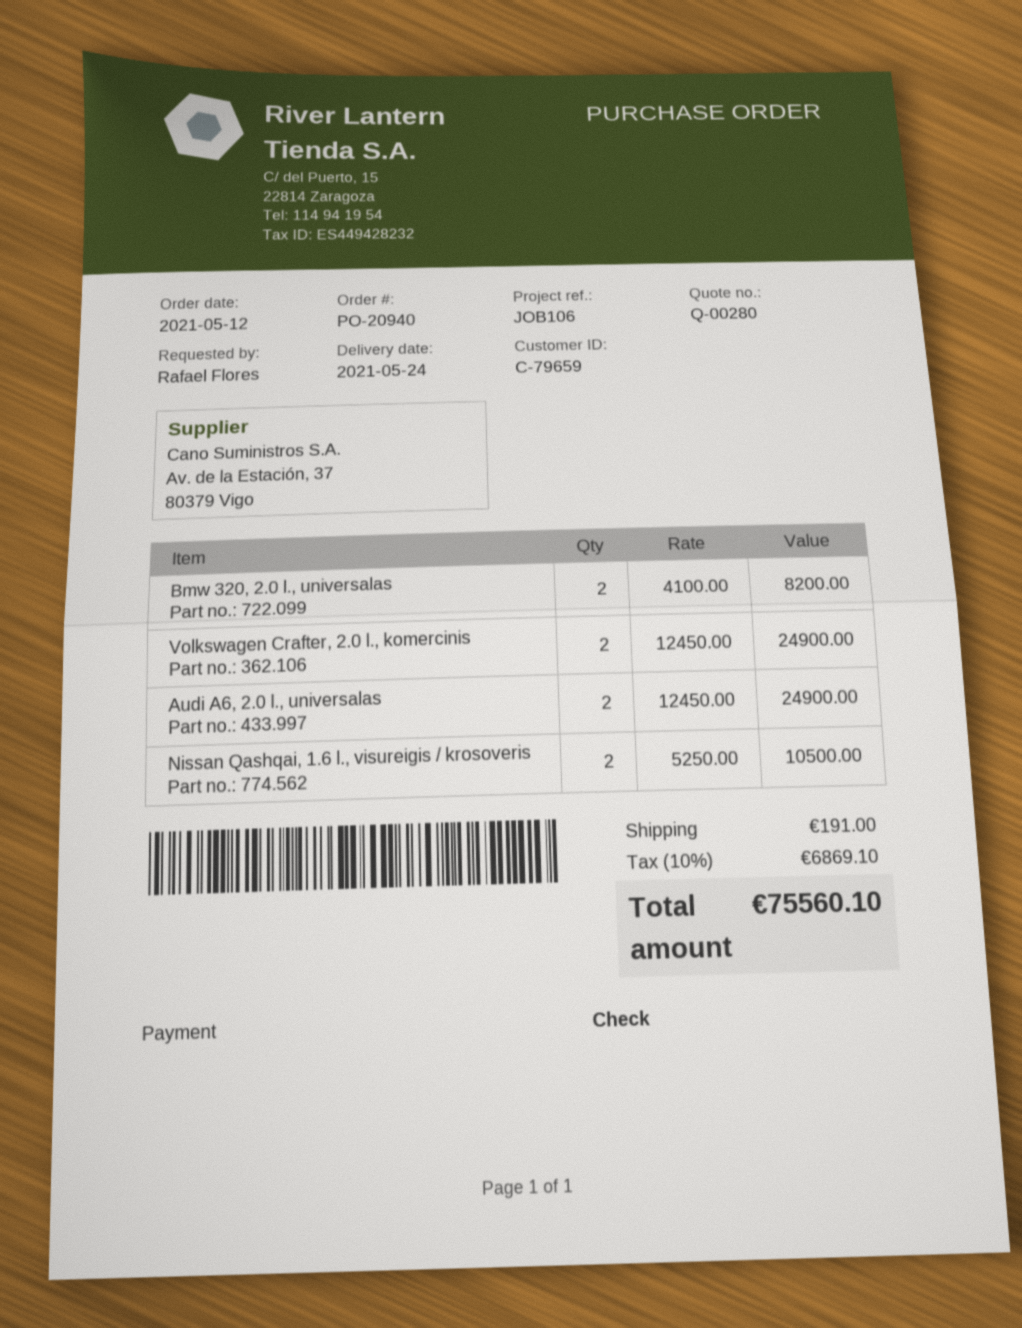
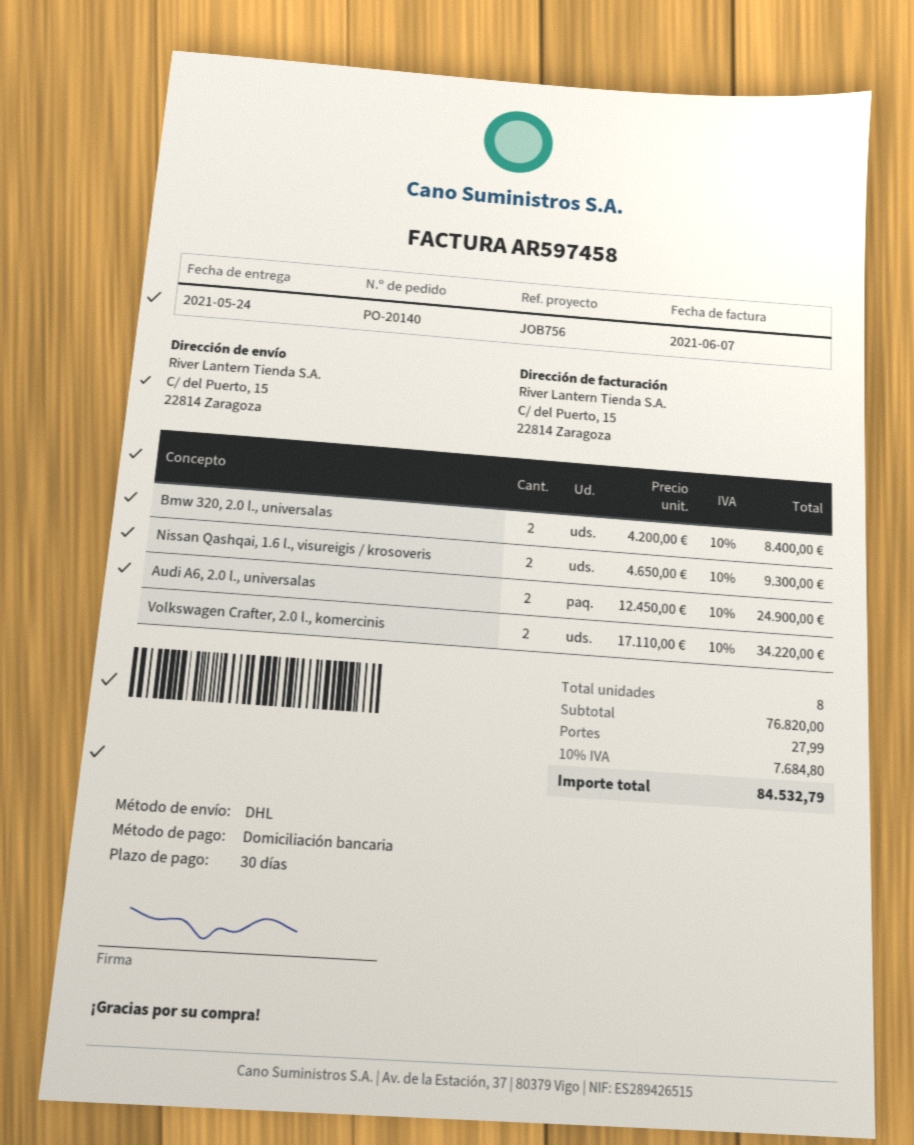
order number: PO-20940 -> PO-20140
reference: JOB106 -> JOB756
payment method: cheque -> direct debit
Bmw 320, 2.0 l., universalas: 2 x 4100.00 = 8200.00 -> 2 x 4200.00 = 8400.00
Volkswagen Crafter, 2.0 l., komercinis: 2 x 12450.00 = 24900.00 -> 2 x 17110.00 = 34220.00
Nissan Qashqai, 1.6 l., visureigis / krosoveris: 2 x 5250.00 = 10500.00 -> 2 x 4650.00 = 9300.00
shipping: 191.00 -> 27.99
tax: 10% = 6869.10 -> 10% = 7684.80
total: 75560.10 -> 84532.79

